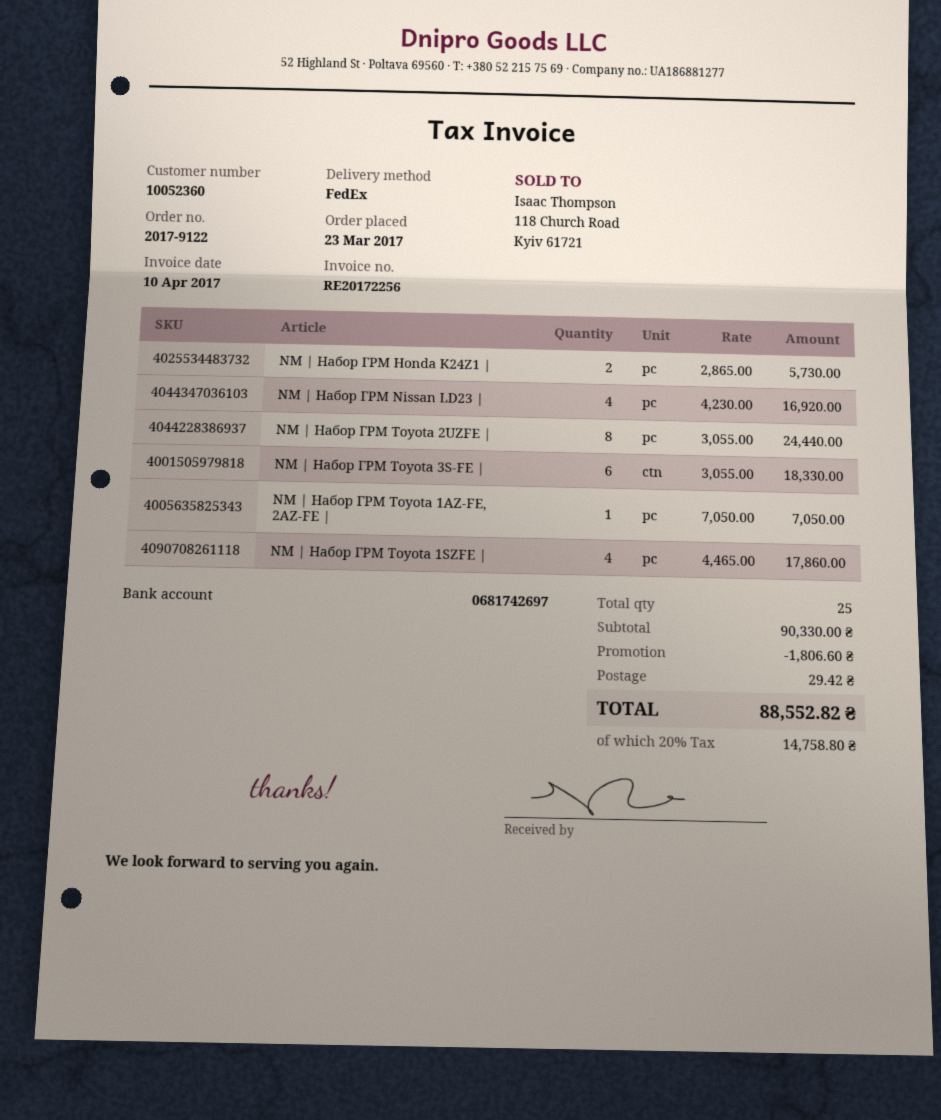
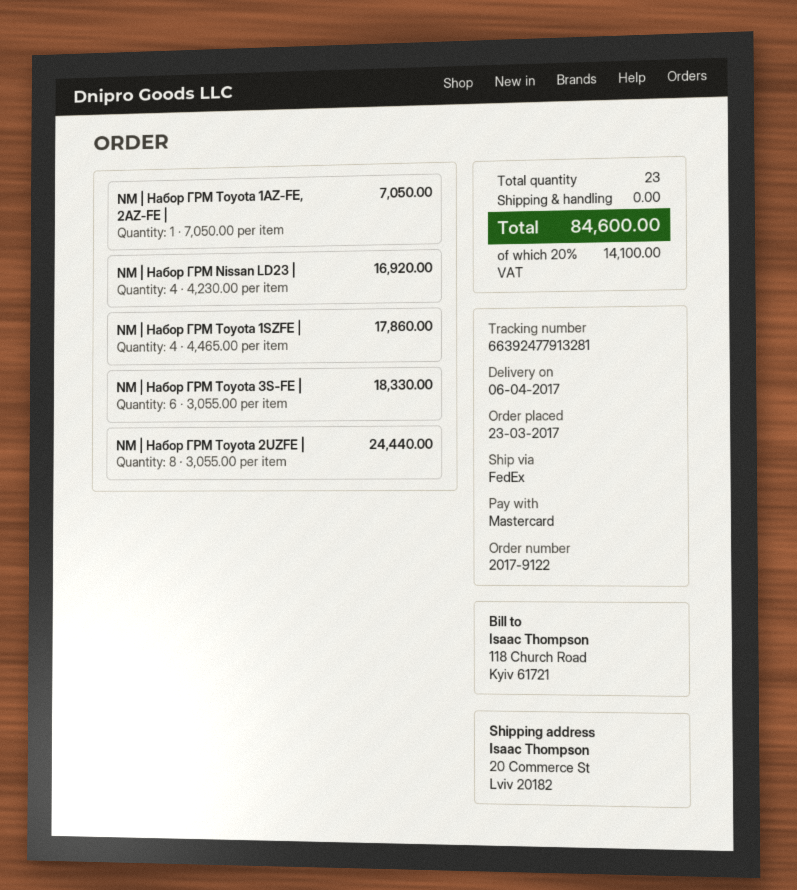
NM | Набор ГРМ Honda K24Z1 |: 2 x 2865.00 = 5730.00 -> none
total quantity: 25 -> 23
discount: 1806.60 -> none
shipping: 29.42 -> 0.00
tax: 20% = 14758.80 -> 20% = 14100.00
total: 88552.82 -> 84600.00

